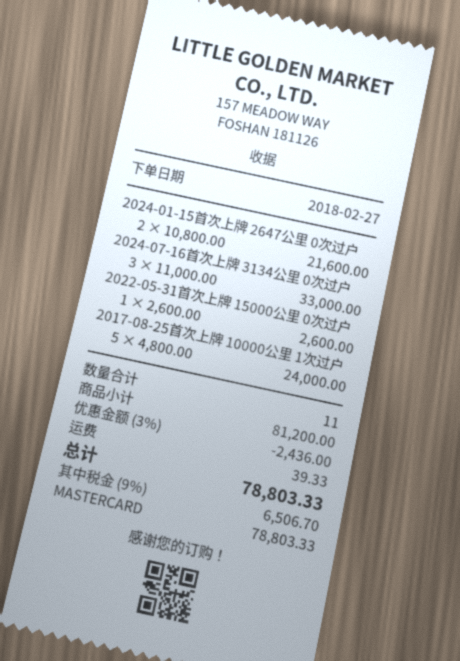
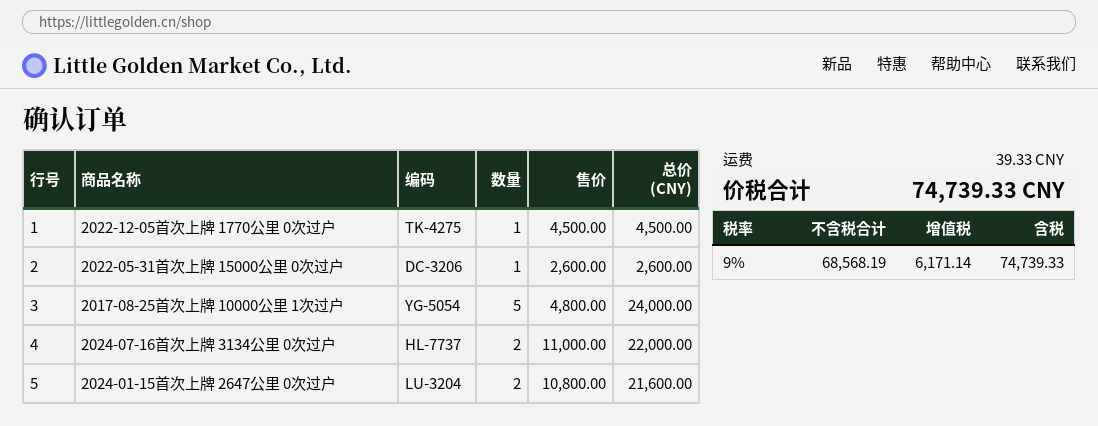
2024-07-16首次上牌 3134公里 0次过户: 3 x 11000.00 = 33000.00 -> 2 x 11000.00 = 22000.00
2022-12-05首次上牌 1770公里 0次过户: none -> 1 x 4500.00 = 4500.00
discount: 3% = 2436.00 -> none
tax: 9% = 6506.70 -> 9% = 6171.14
total: 78803.33 -> 74739.33

